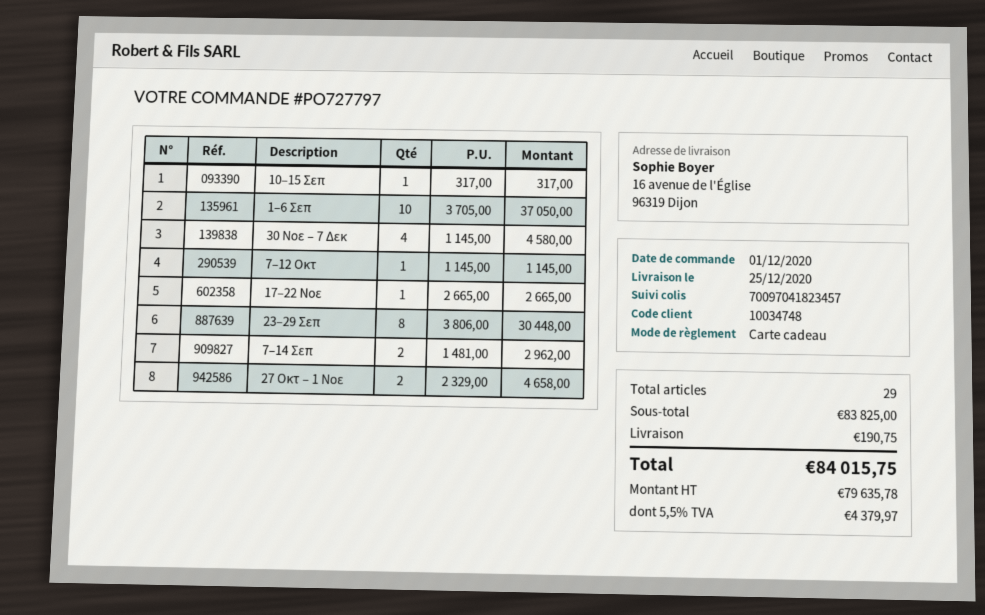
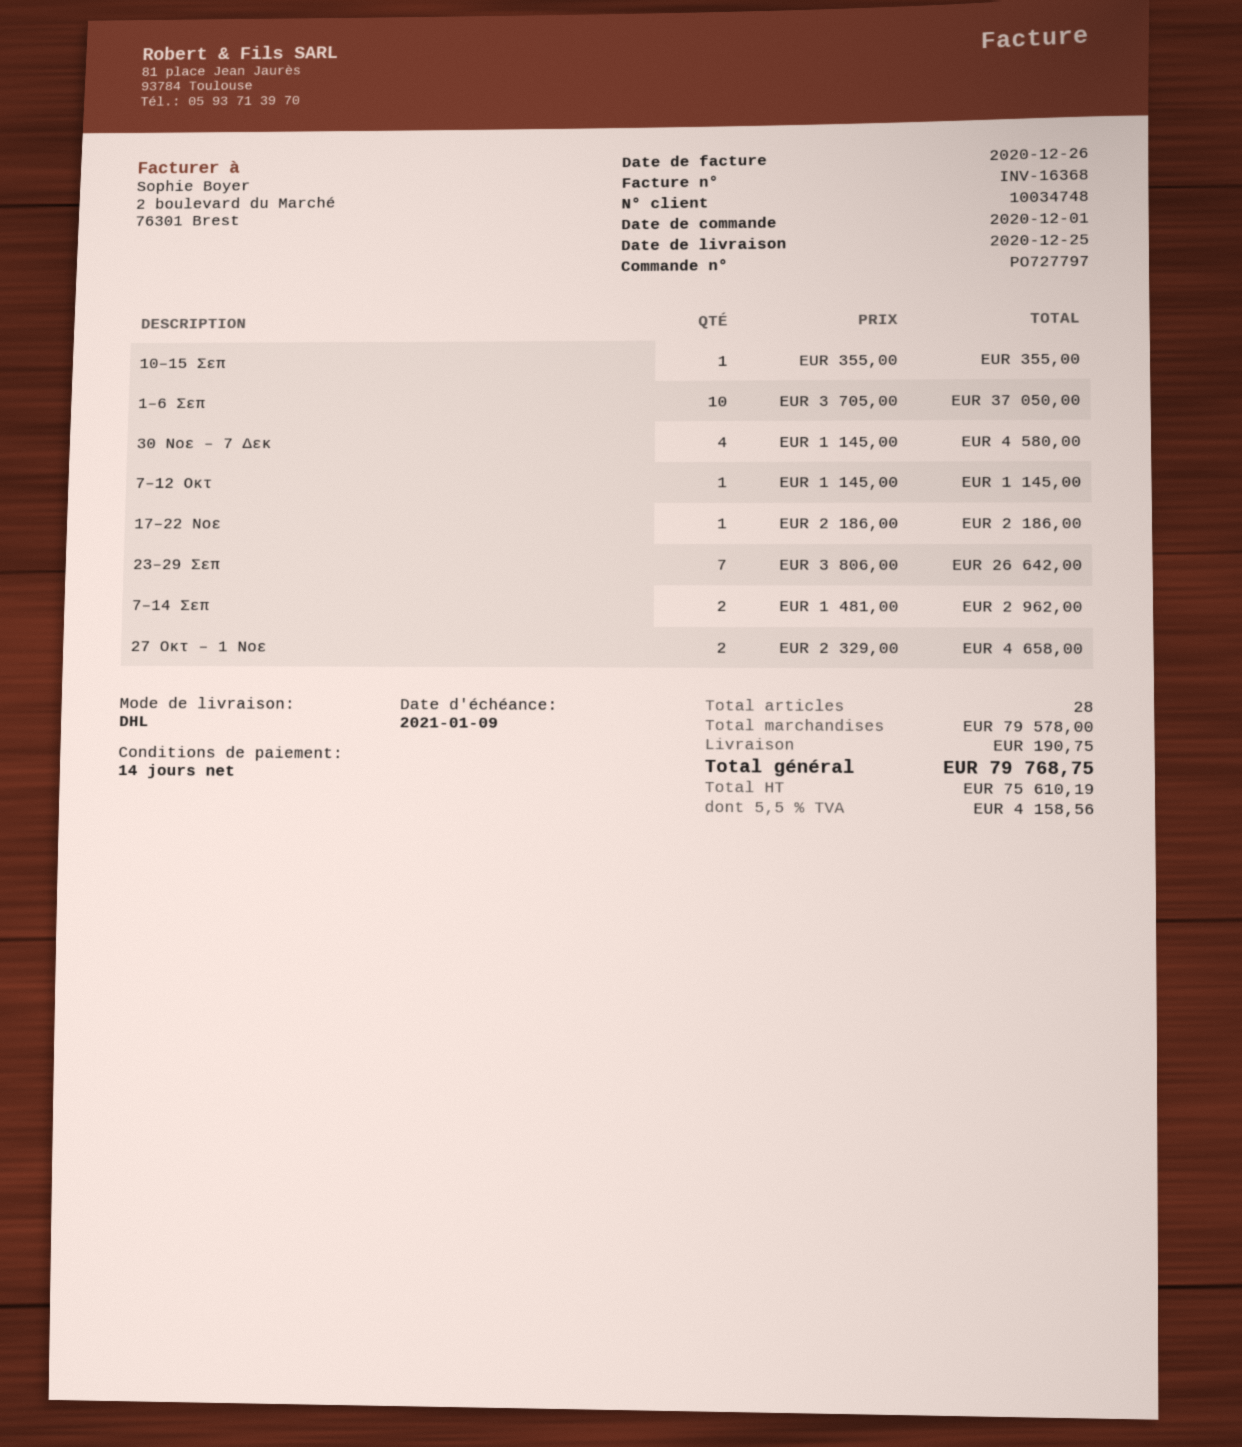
10–15 Σεπ: 1 x 317.00 = 317.00 -> 1 x 355.00 = 355.00
17–22 Νοε: 1 x 2665.00 = 2665.00 -> 1 x 2186.00 = 2186.00
23–29 Σεπ: 8 x 3806.00 = 30448.00 -> 7 x 3806.00 = 26642.00
total quantity: 29 -> 28
subtotal: 83825.00 -> 79578.00
net: 79635.78 -> 75610.19
tax: 5.5% = 4379.97 -> 5.5% = 4158.56
total: 84015.75 -> 79768.75

